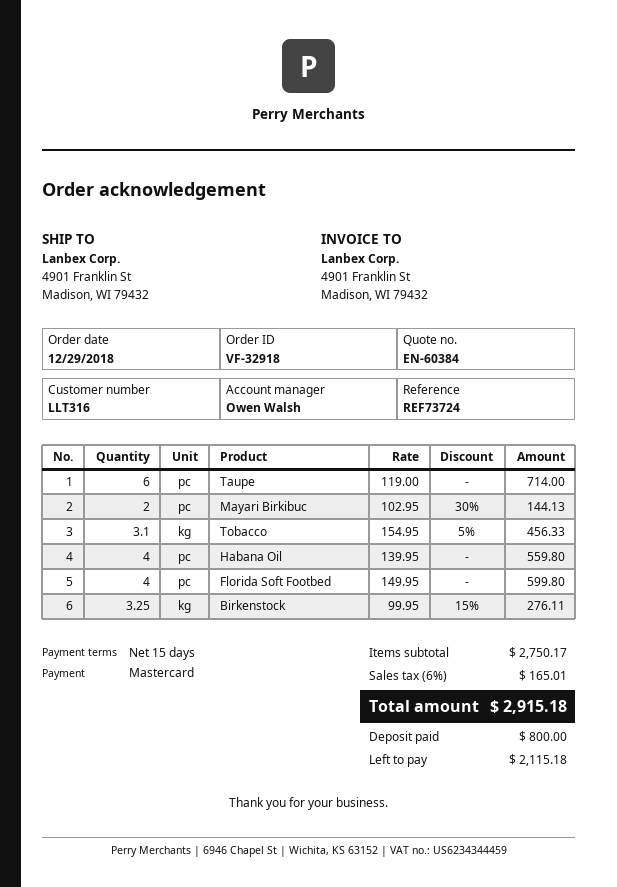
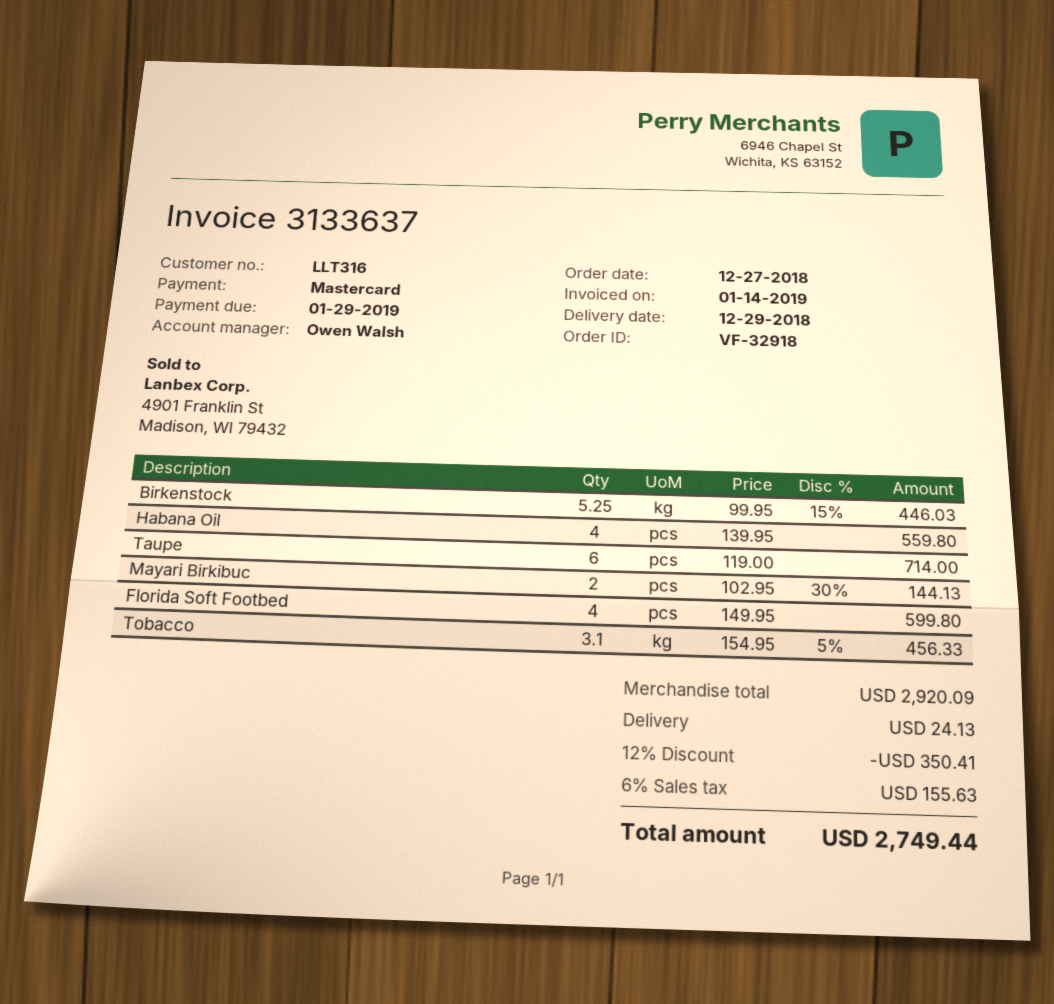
order date: 2018-12-29 -> 2018-12-27
Birkenstock: 3.25 x 99.95 - 15% = 276.11 -> 5.25 x 99.95 - 15% = 446.03
subtotal: 2750.17 -> 2920.09
discount: none -> 12% = 350.41
shipping: none -> 24.13
tax: 6% = 165.01 -> 6% = 155.63
total: 2915.18 -> 2749.44

